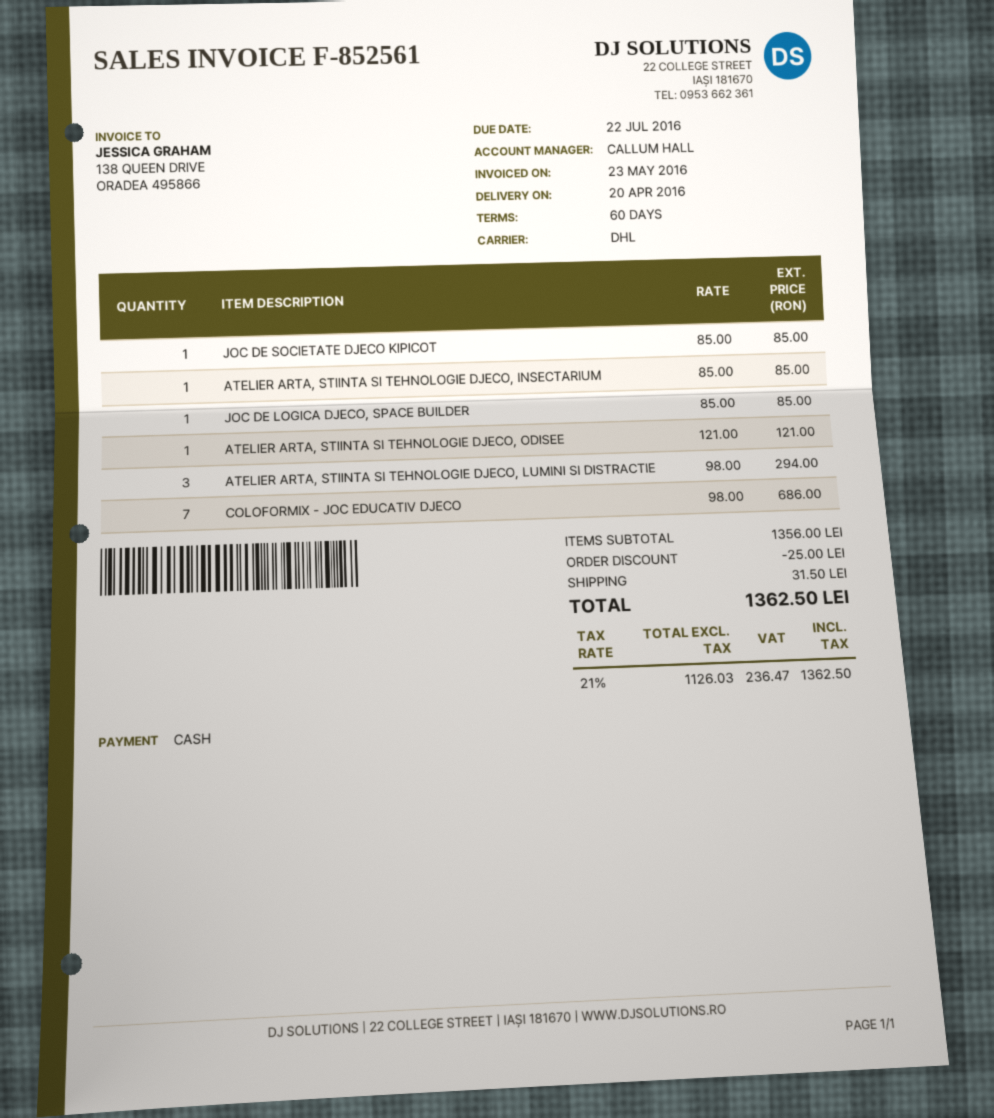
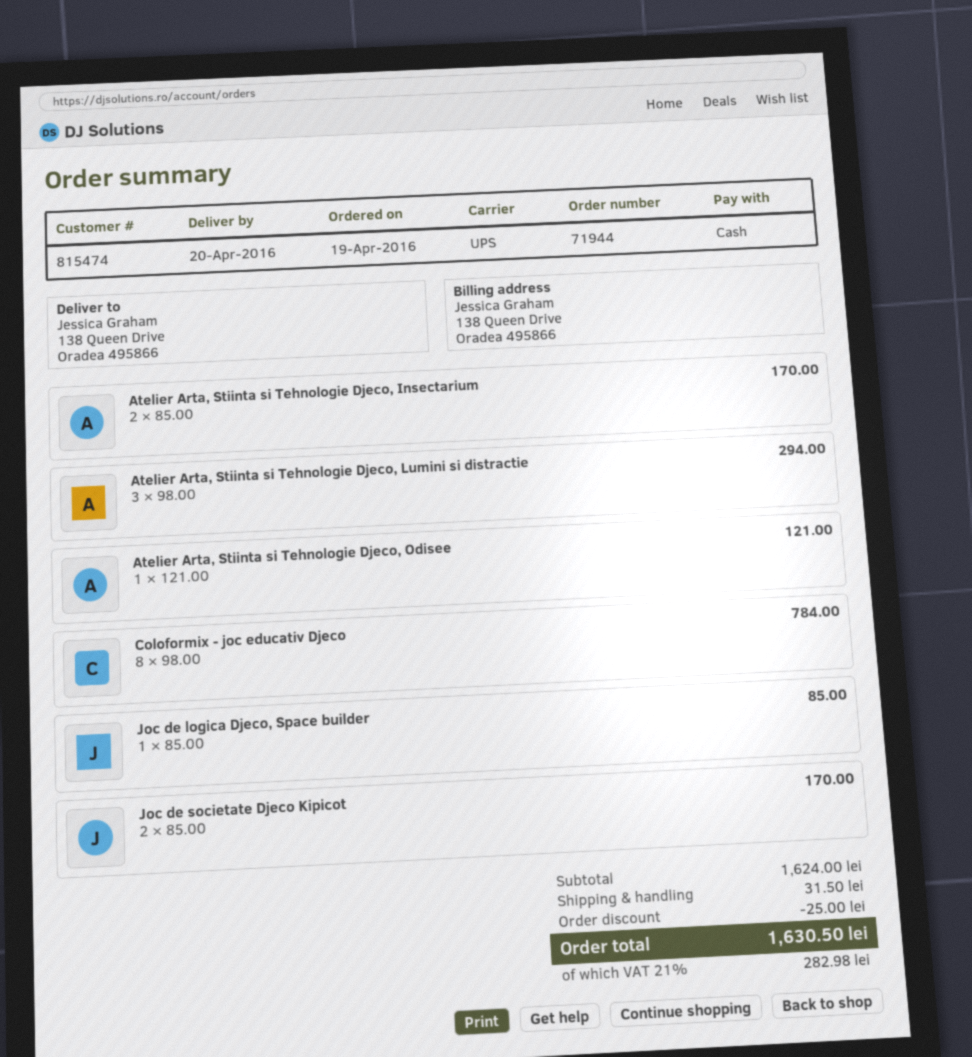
shipping method: DHL -> UPS
JOC DE SOCIETATE DJECO KIPICOT: 1 x 85.00 = 85.00 -> 2 x 85.00 = 170.00
ATELIER ARTA, STIINTA SI TEHNOLOGIE DJECO, INSECTARIUM: 1 x 85.00 = 85.00 -> 2 x 85.00 = 170.00
COLOFORMIX - JOC EDUCATIV DJECO: 7 x 98.00 = 686.00 -> 8 x 98.00 = 784.00
subtotal: 1356.00 -> 1624.00
tax: 21% = 236.47 -> 21% = 282.98
total: 1362.50 -> 1630.50

